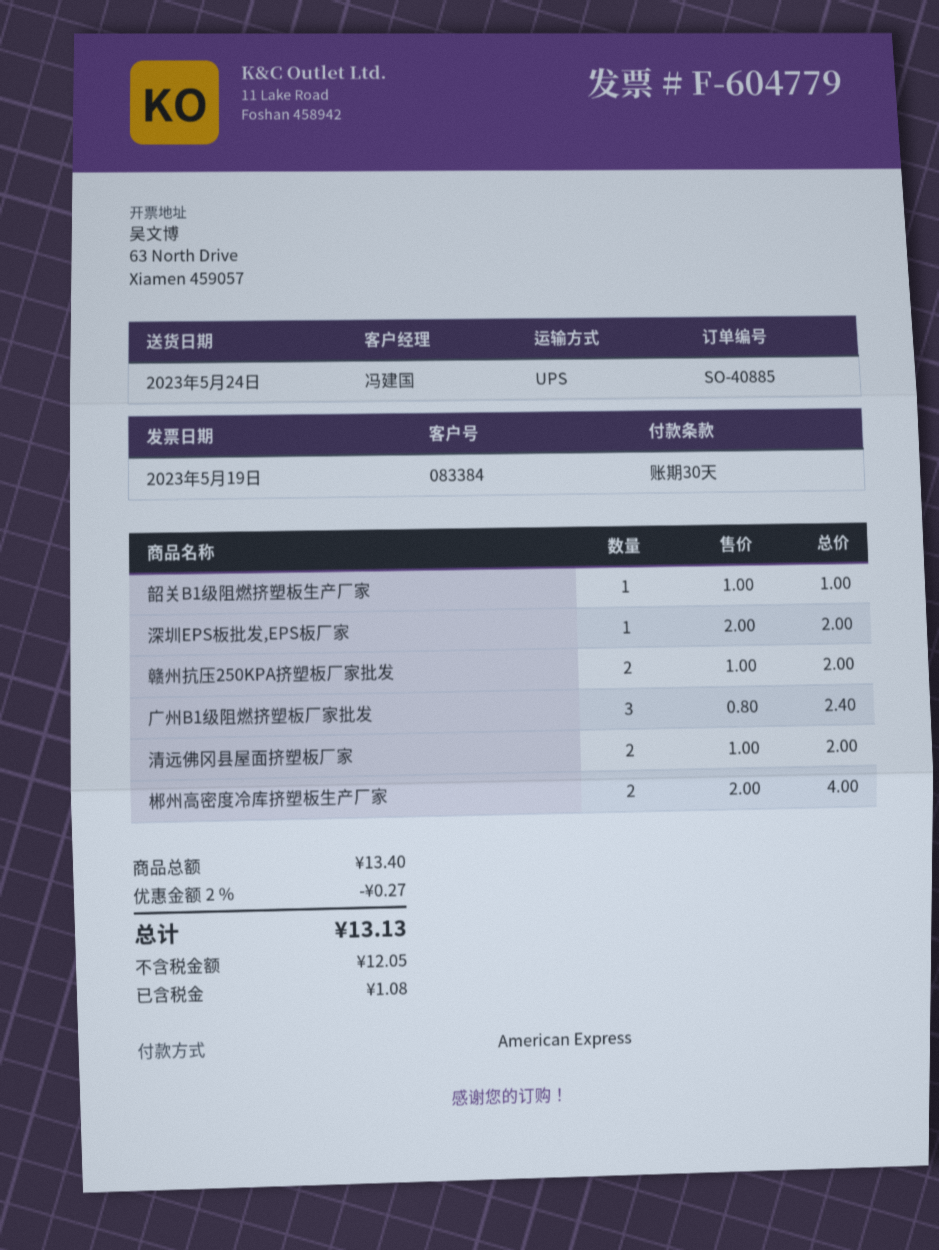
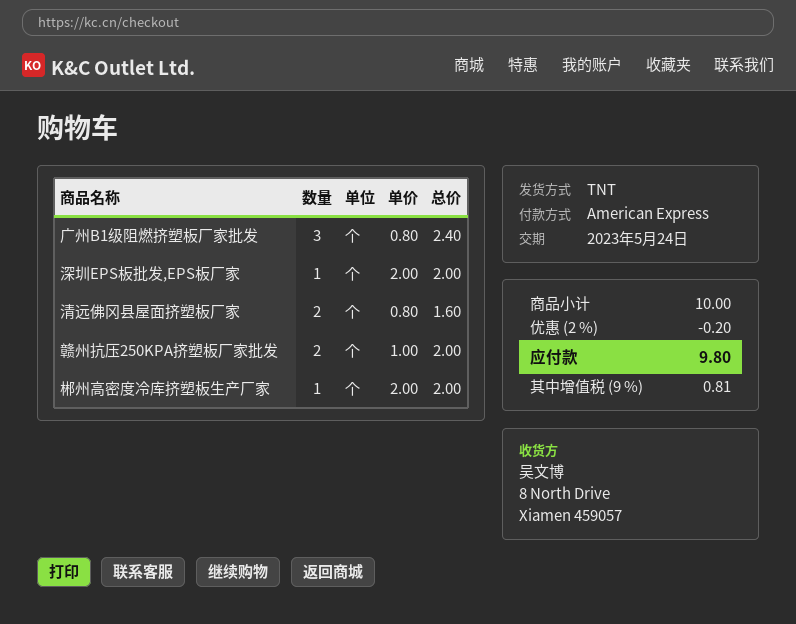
shipping method: UPS -> TNT
韶关B1级阻燃挤塑板生产厂家: 1 x 1.00 = 1.00 -> none
清远佛冈县屋面挤塑板厂家: 2 x 1.00 = 2.00 -> 2 x 0.80 = 1.60
郴州高密度冷库挤塑板生产厂家: 2 x 2.00 = 4.00 -> 1 x 2.00 = 2.00
subtotal: 13.40 -> 10.00
discount: 2% = 0.27 -> 2% = 0.20
tax: 1.08 -> 0.81
total: 13.13 -> 9.80

